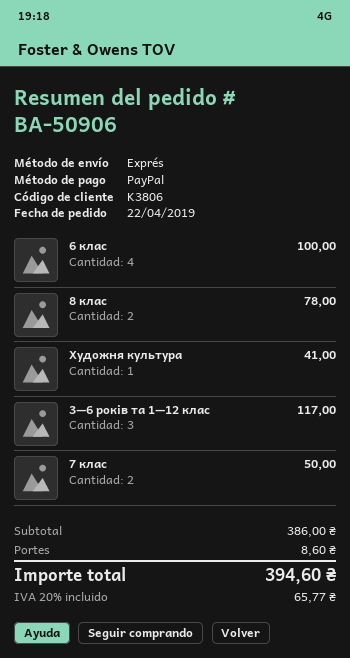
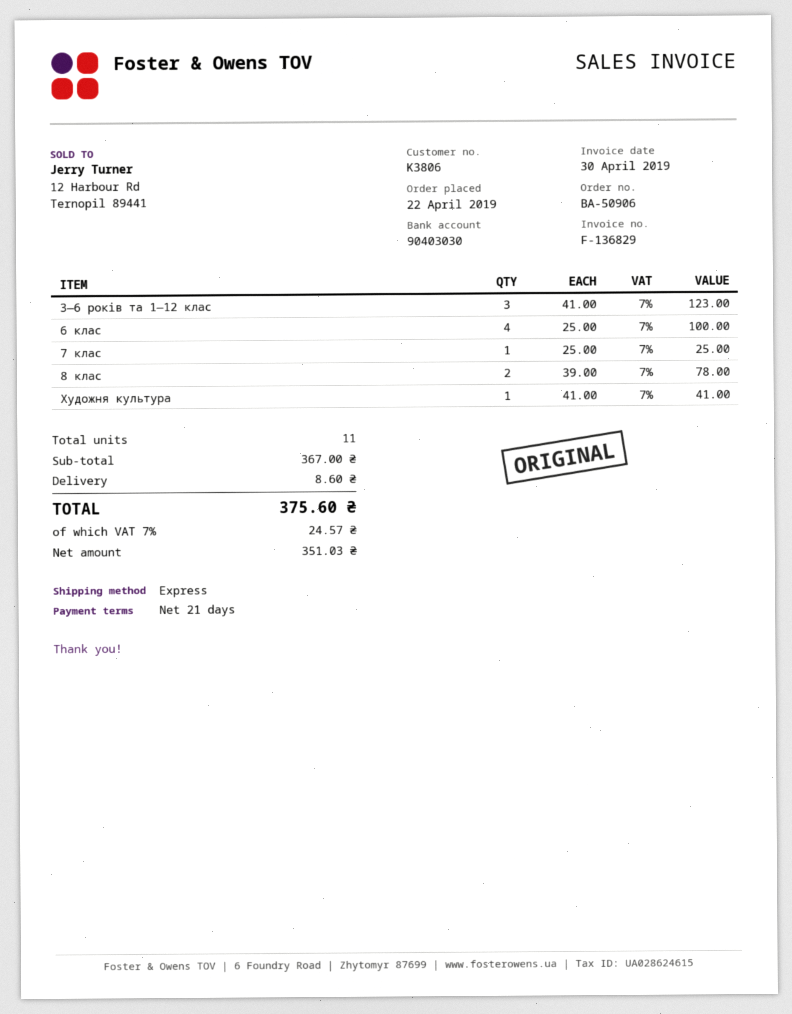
3—6 років та 1—12 клас: 3 for 117.00 -> 3 for 123.00
7 клас: 2 for 50.00 -> 1 for 25.00
subtotal: 386.00 -> 367.00
tax: 20% = 65.77 -> 7% = 24.57
total: 394.60 -> 375.60

